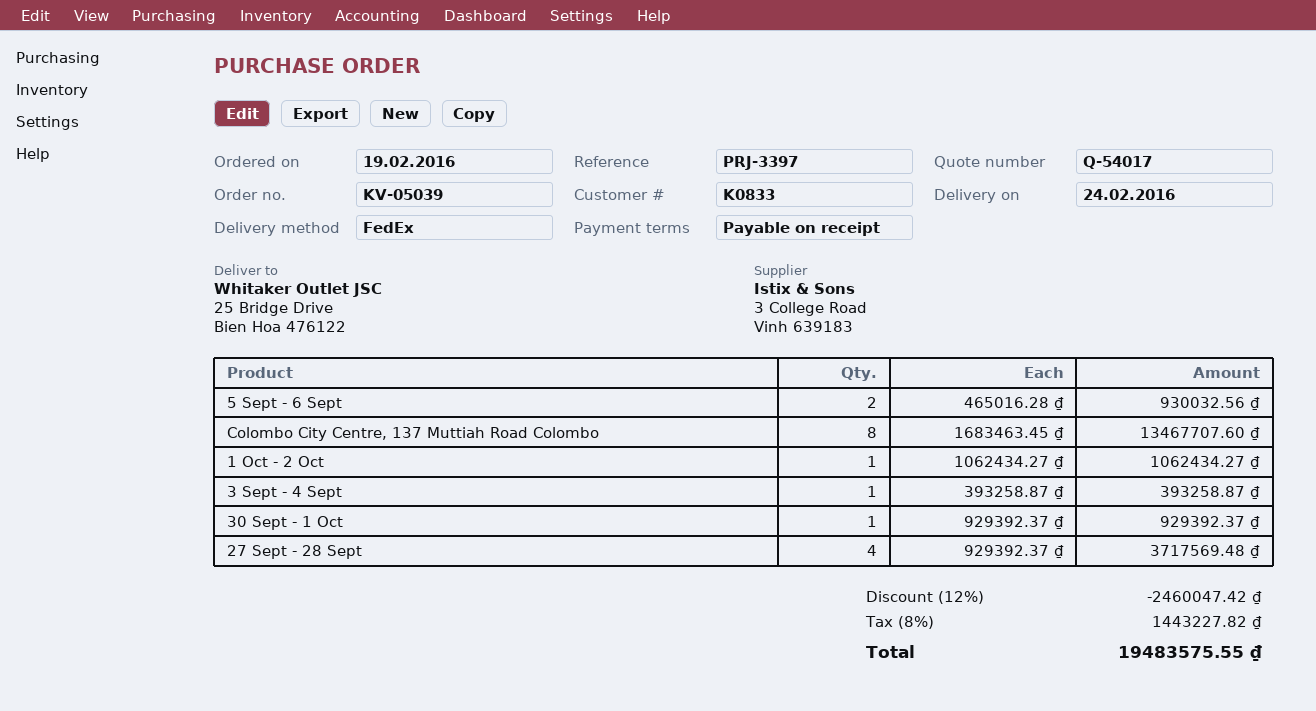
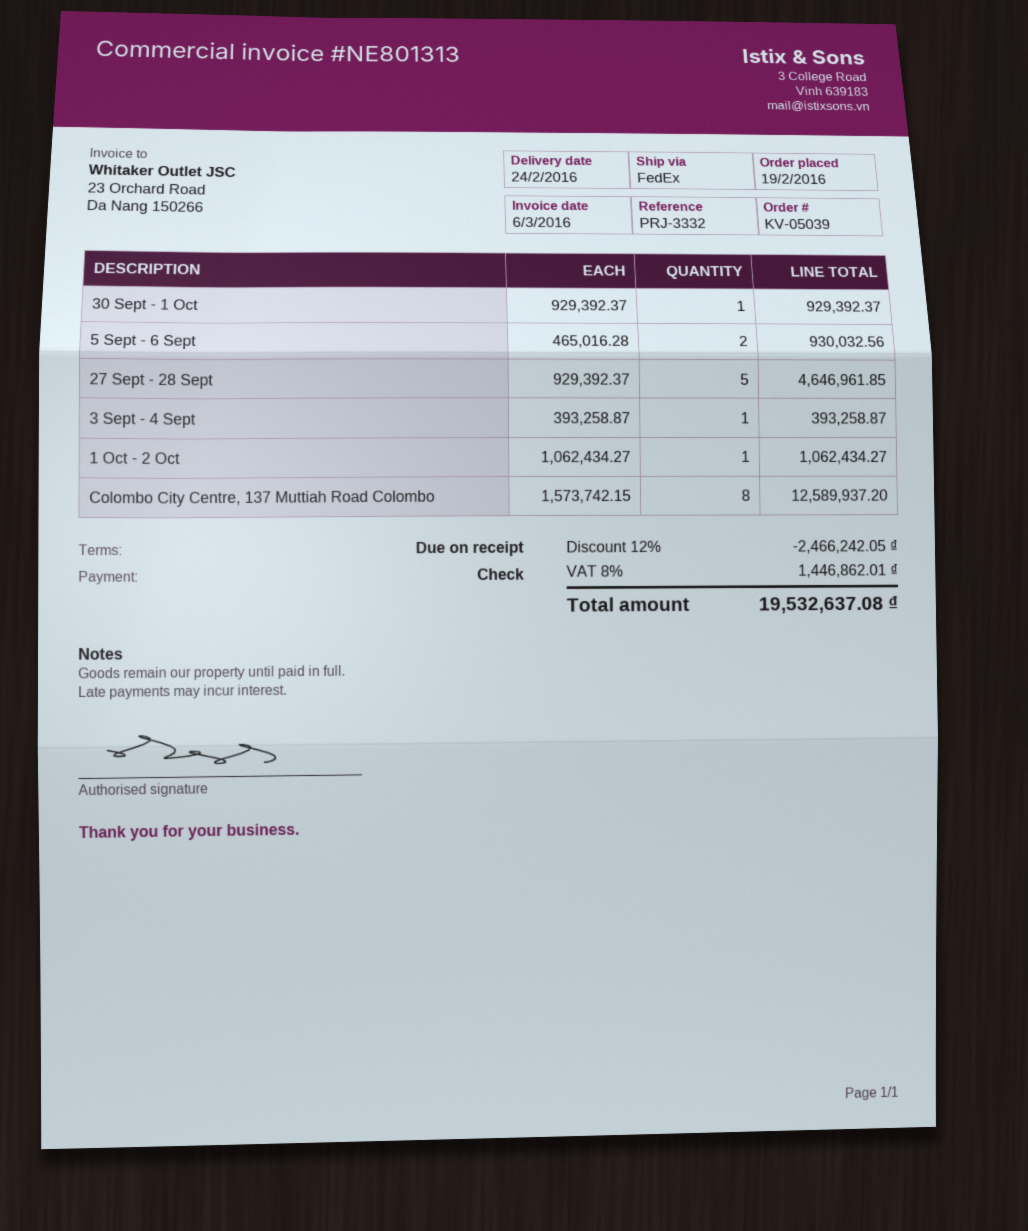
reference: PRJ-3397 -> PRJ-3332
Colombo City Centre, 137 Muttiah Road Colombo: 8 x 1683463.45 = 13467707.60 -> 8 x 1573742.15 = 12589937.20
27 Sept - 28 Sept: 4 x 929392.37 = 3717569.48 -> 5 x 929392.37 = 4646961.85
discount: 12% = 2460047.42 -> 12% = 2466242.05
tax: 8% = 1443227.82 -> 8% = 1446862.01
total: 19483575.55 -> 19532637.08

